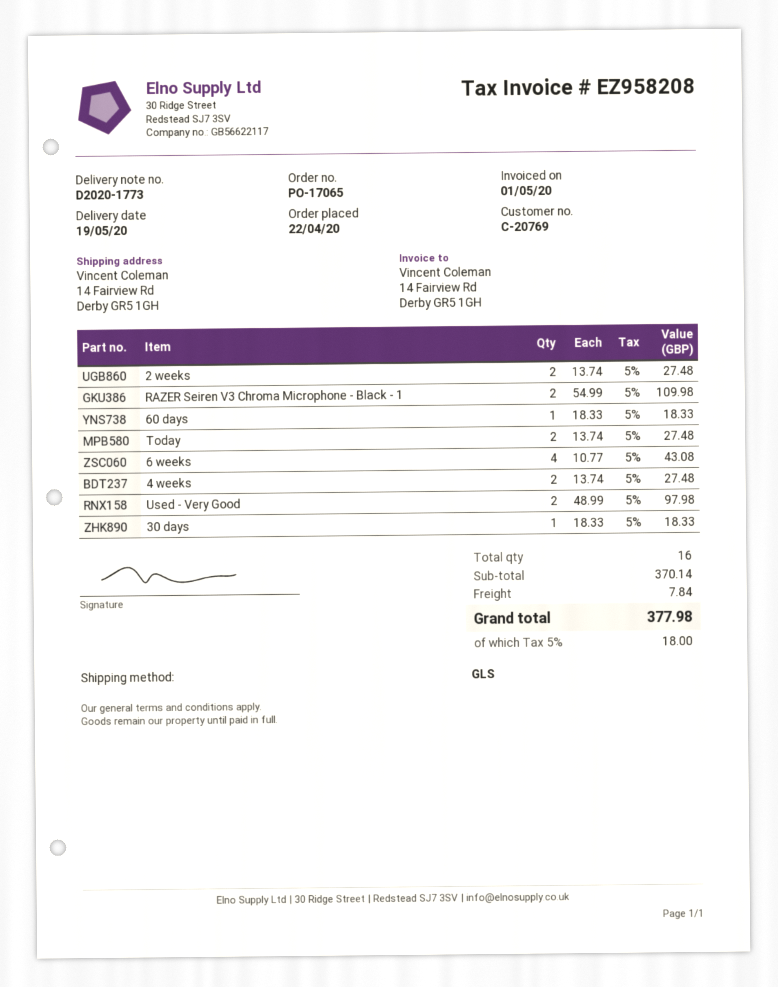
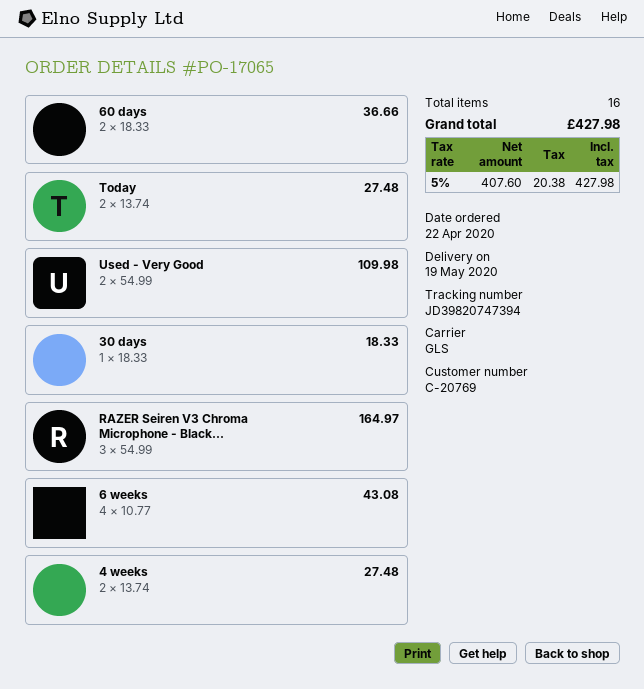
2 weeks: 2 x 13.74 = 27.48 -> none
RAZER Seiren V3 Chroma Microphone - Black - 1: 2 x 54.99 = 109.98 -> 3 x 54.99 = 164.97
60 days: 1 x 18.33 = 18.33 -> 2 x 18.33 = 36.66
Used - Very Good: 2 x 48.99 = 97.98 -> 2 x 54.99 = 109.98
shipping: 7.84 -> none
tax: 5% = 18.00 -> 5% = 20.38
total: 377.98 -> 427.98

